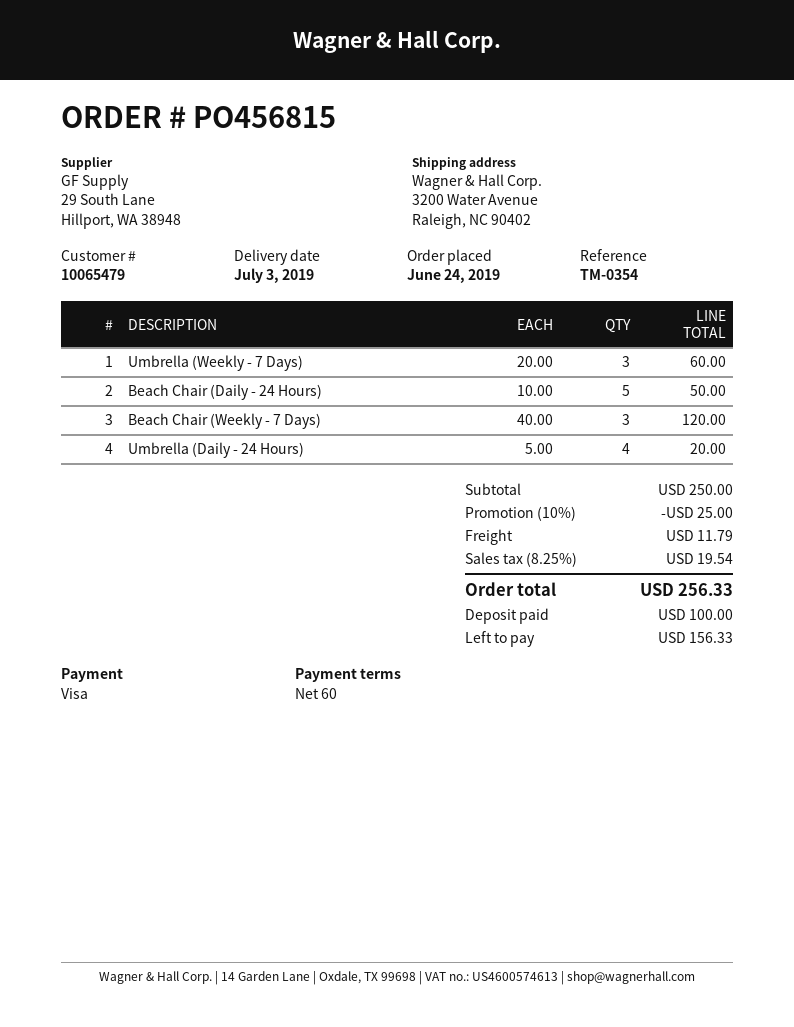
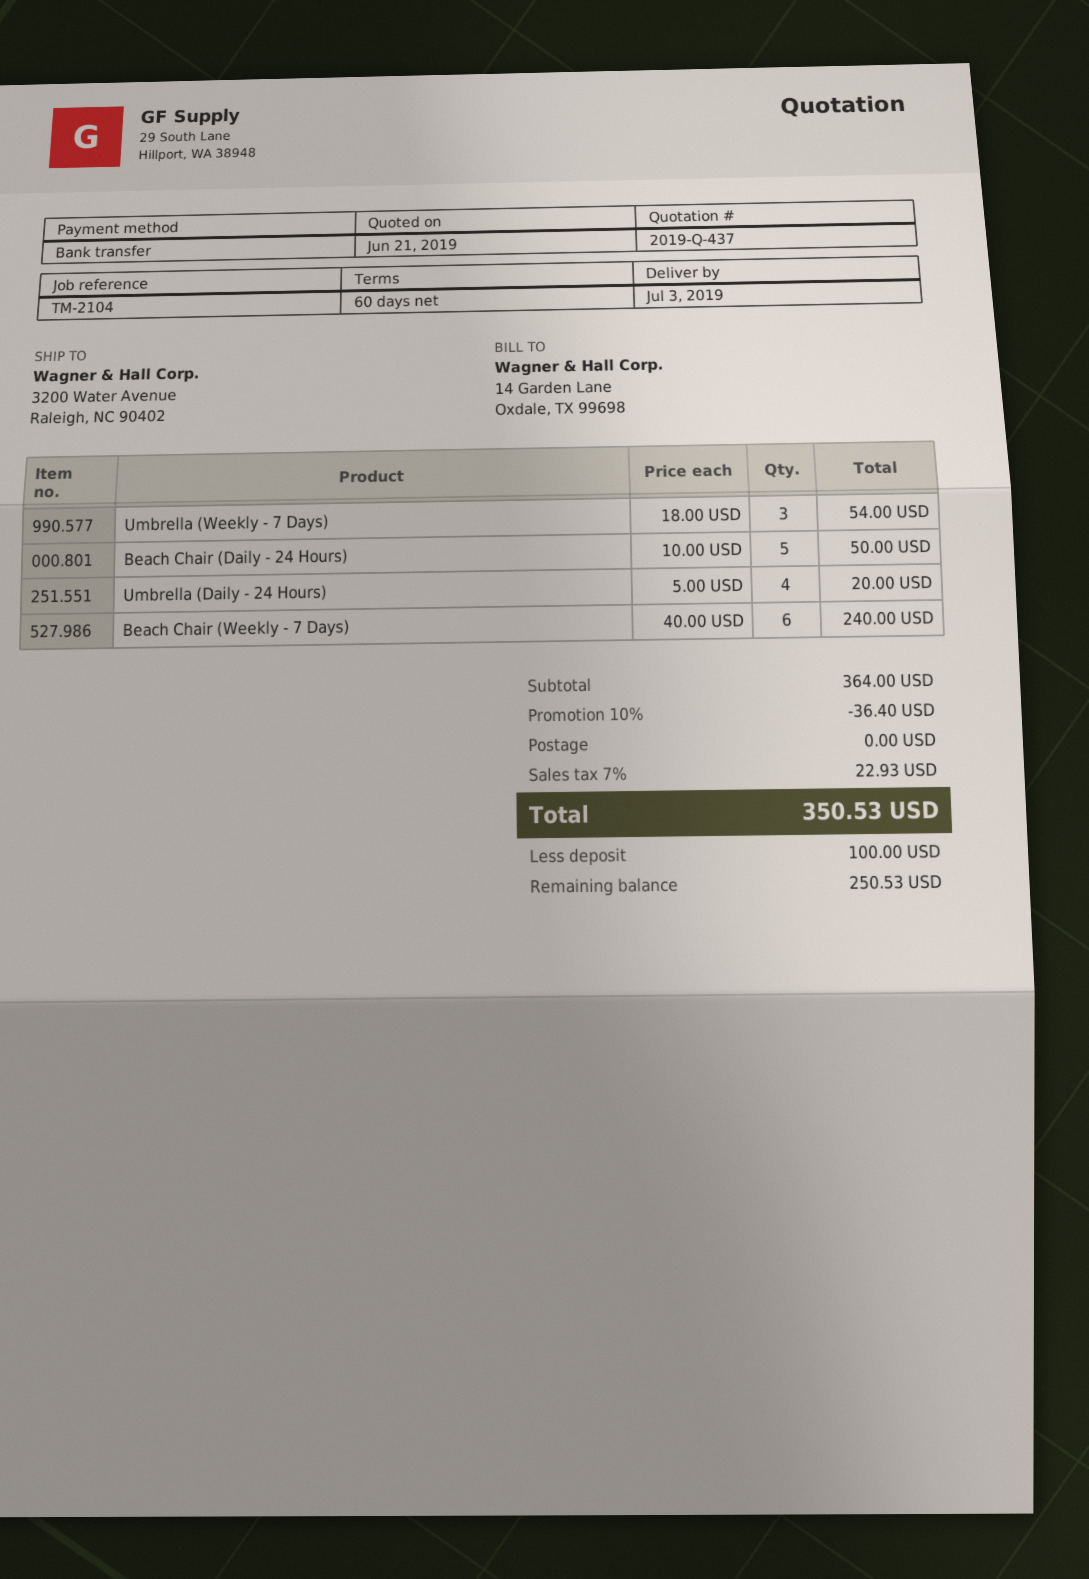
reference: TM-0354 -> TM-2104
payment method: Visa -> bank transfer
Umbrella (Weekly - 7 Days): 3 x 20.00 = 60.00 -> 3 x 18.00 = 54.00
Beach Chair (Weekly - 7 Days): 3 x 40.00 = 120.00 -> 6 x 40.00 = 240.00
subtotal: 250.00 -> 364.00
discount: 10% = 25.00 -> 10% = 36.40
shipping: 11.79 -> 0.00
tax: 8.25% = 19.54 -> 7% = 22.93
total: 256.33 -> 350.53
balance: 156.33 -> 250.53

